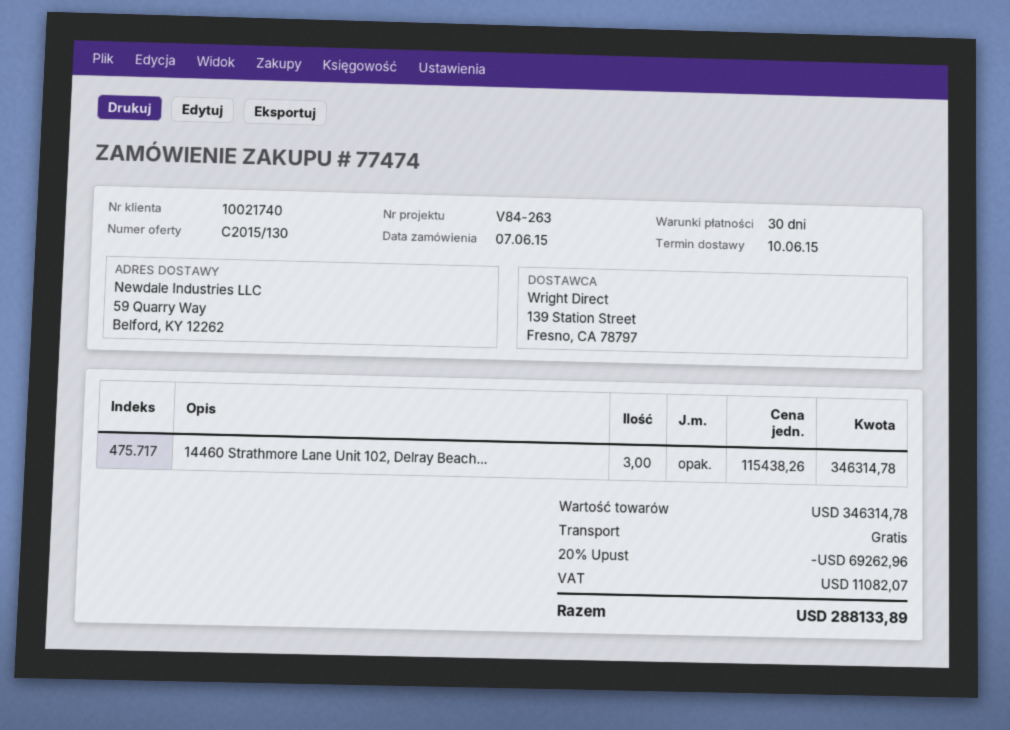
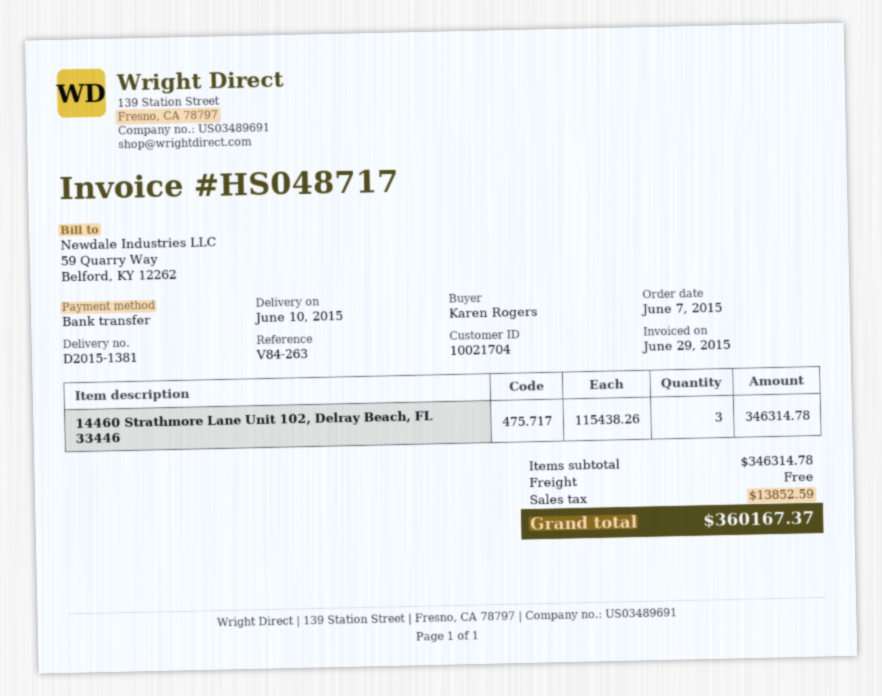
customer number: 10021740 -> 10021704
discount: 20% = 69262.96 -> none
tax: 11082.07 -> 13852.59
total: 288133.89 -> 360167.37

